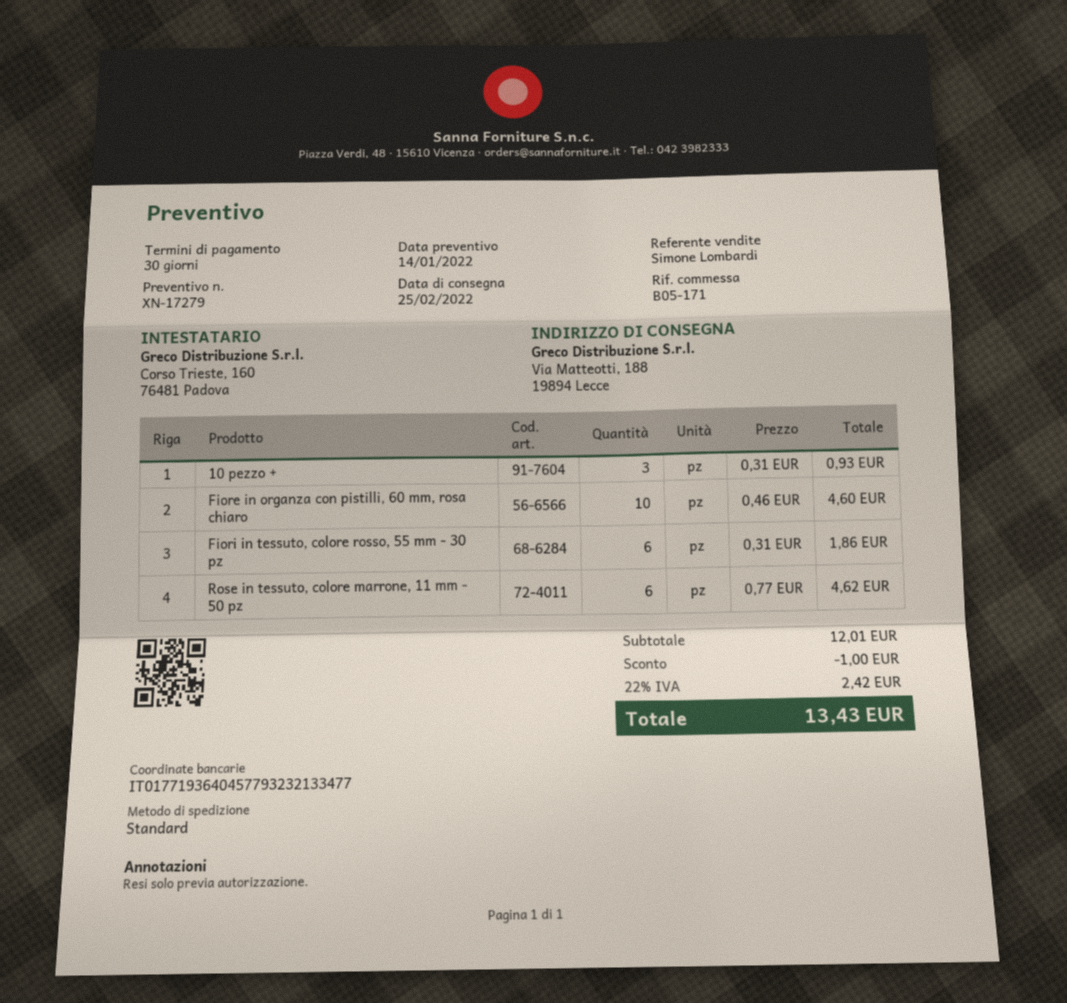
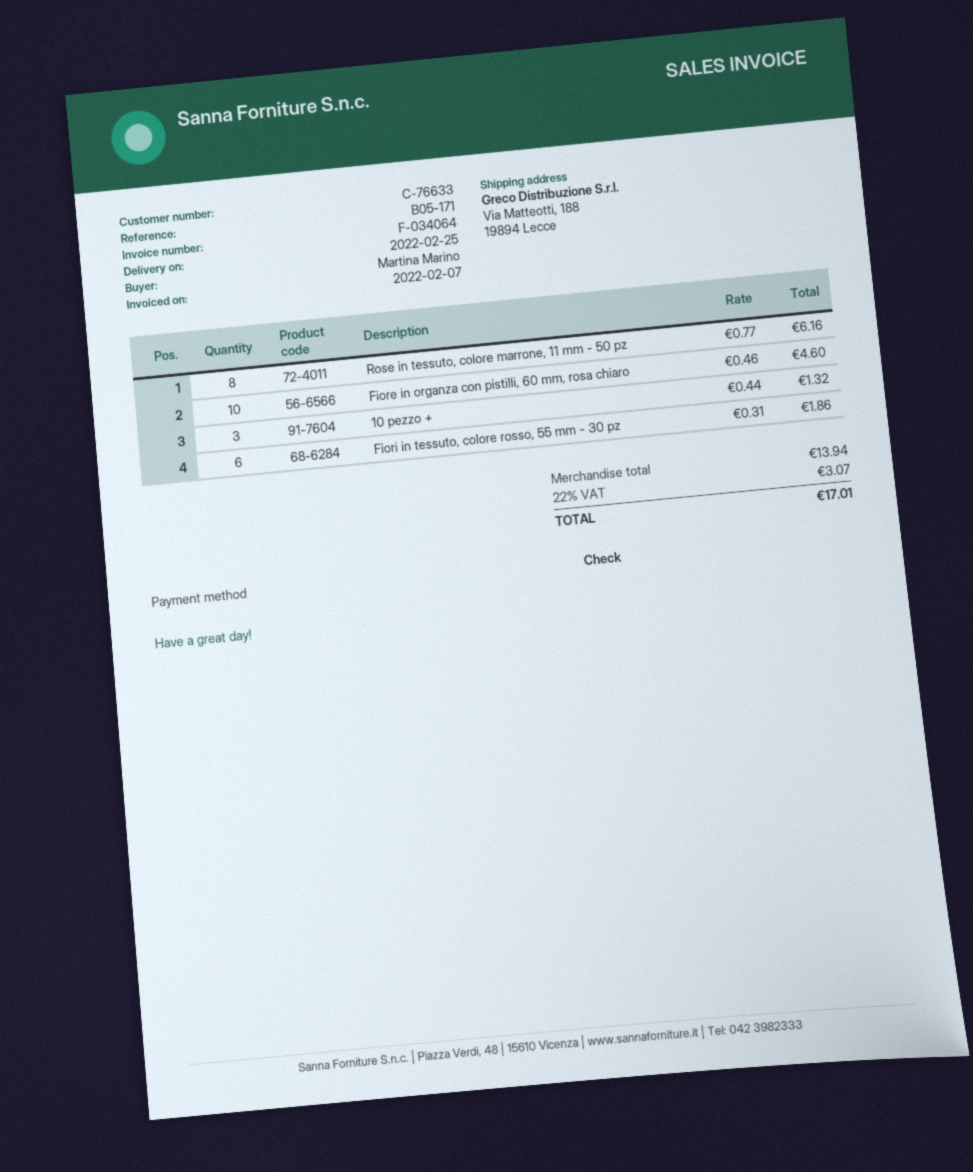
10 pezzo +: 3 x 0.31 = 0.93 -> 3 x 0.44 = 1.32
Rose in tessuto, colore marrone, 11 mm - 50 pz: 6 x 0.77 = 4.62 -> 8 x 0.77 = 6.16
subtotal: 12.01 -> 13.94
discount: 1.00 -> none
tax: 22% = 2.42 -> 22% = 3.07
total: 13.43 -> 17.01

